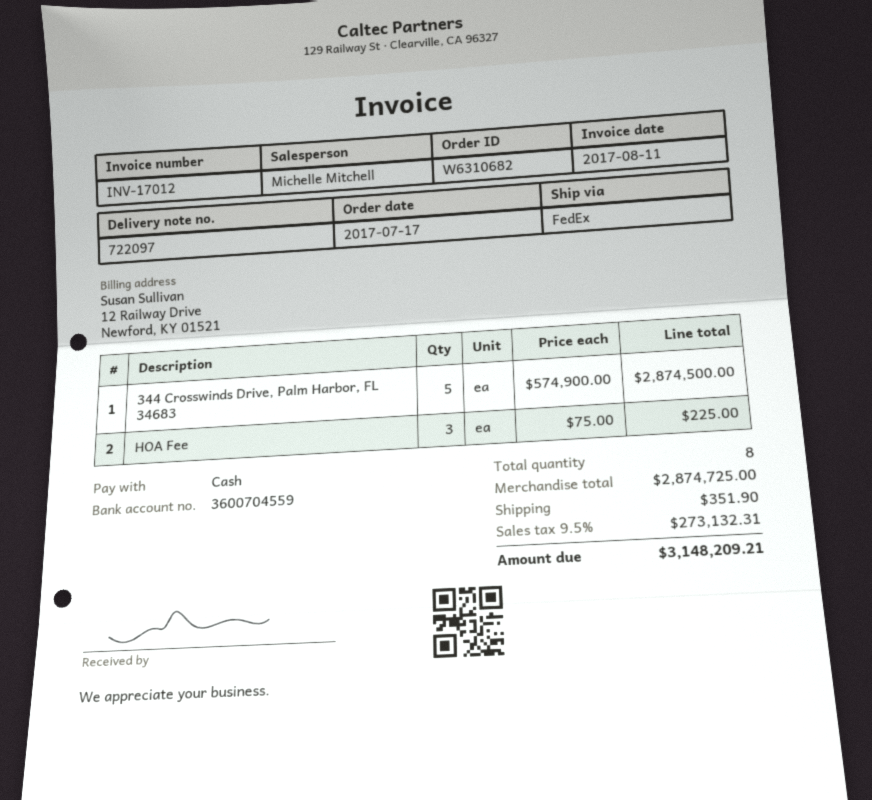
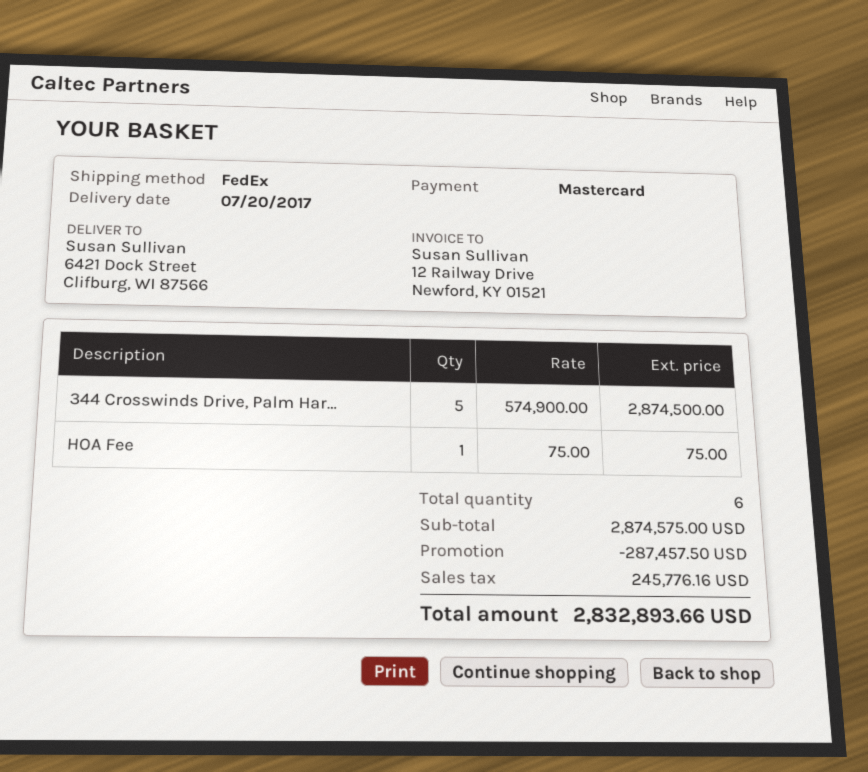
payment method: cash -> Mastercard
HOA Fee: 3 x 75.00 = 225.00 -> 1 x 75.00 = 75.00
total quantity: 8 -> 6
subtotal: 2874725.00 -> 2874575.00
discount: none -> 287457.50
shipping: 351.90 -> none
tax: 273132.31 -> 245776.16
total: 3148209.21 -> 2832893.66

